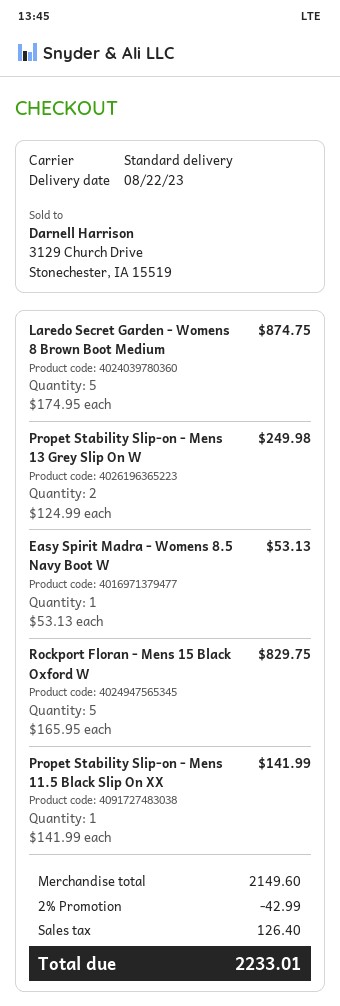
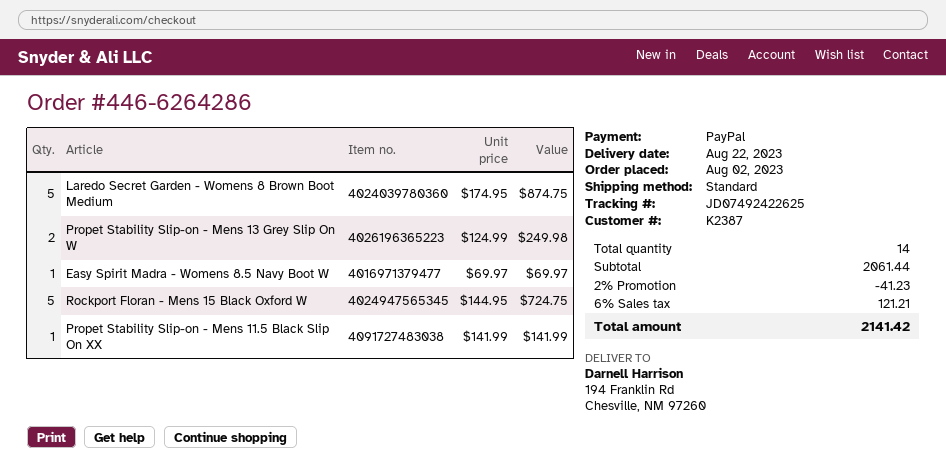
Easy Spirit Madra - Womens 8.5 Navy Boot W: 1 x 53.13 = 53.13 -> 1 x 69.97 = 69.97
Rockport Floran - Mens 15 Black Oxford W: 5 x 165.95 = 829.75 -> 5 x 144.95 = 724.75
subtotal: 2149.60 -> 2061.44
discount: 2% = 42.99 -> 2% = 41.23
tax: 126.40 -> 121.21
total: 2233.01 -> 2141.42

